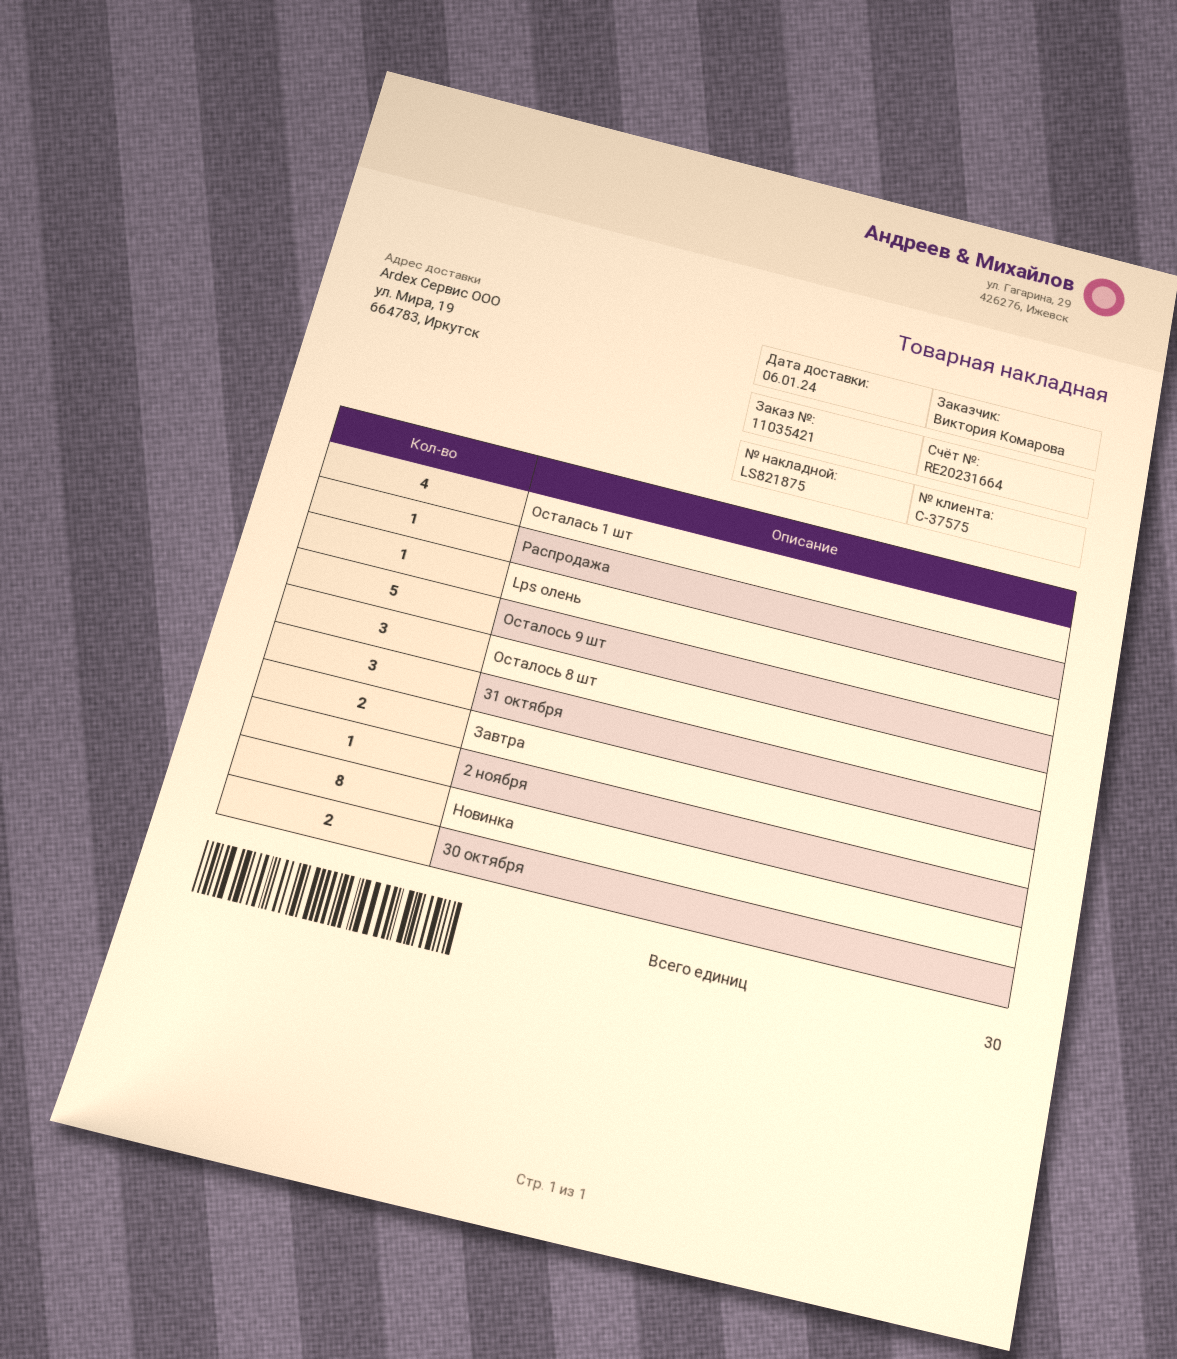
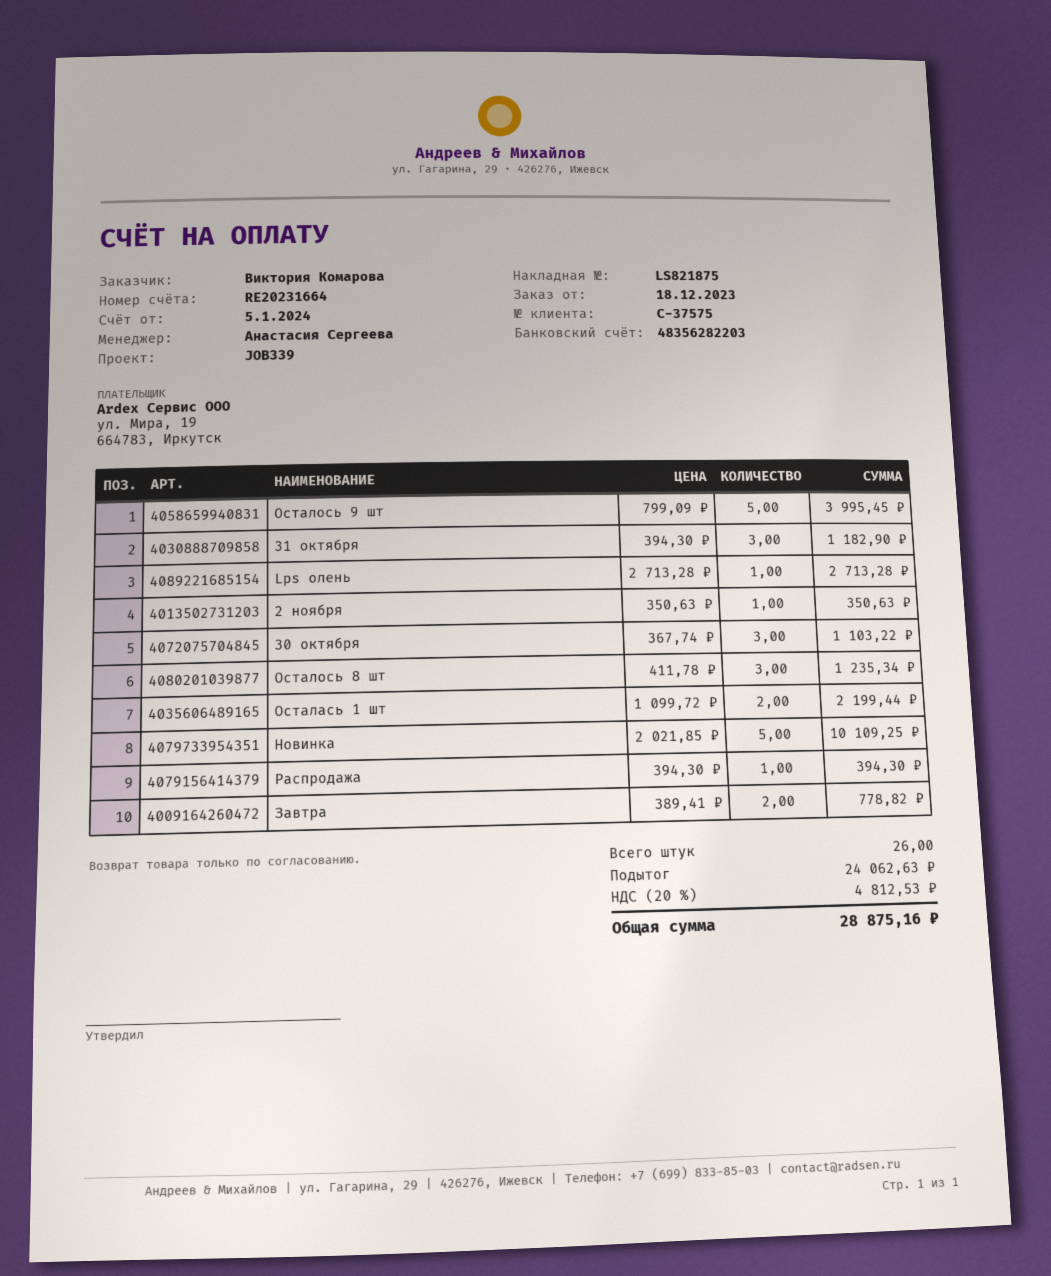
Осталась 1 шт: 4 -> 2
Новинка: 8 -> 5
30 октября: 2 -> 3
total quantity: 30 -> 26

